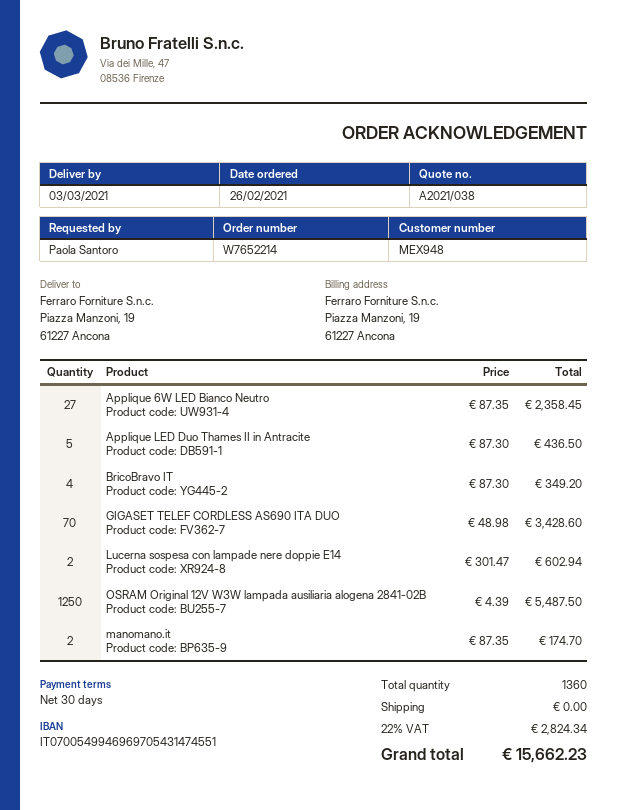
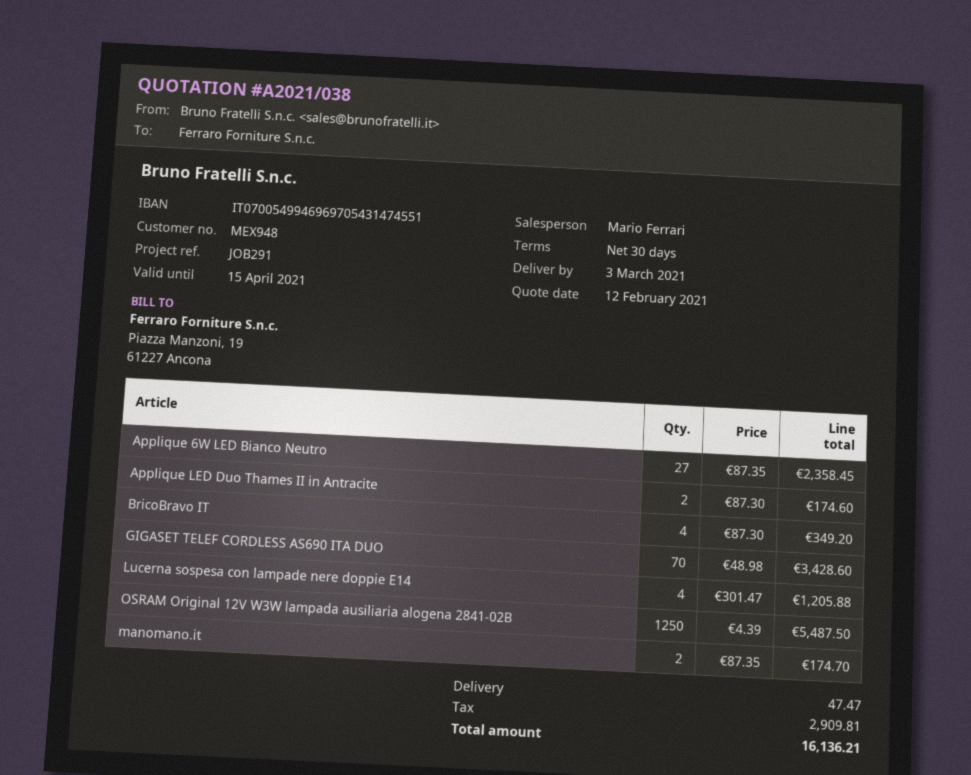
Applique LED Duo Thames II in Antracite: 5 x 87.30 = 436.50 -> 2 x 87.30 = 174.60
Lucerna sospesa con lampade nere doppie E14: 2 x 301.47 = 602.94 -> 4 x 301.47 = 1205.88
shipping: 0.00 -> 47.47
tax: 2824.34 -> 2909.81
total: 15662.23 -> 16136.21

